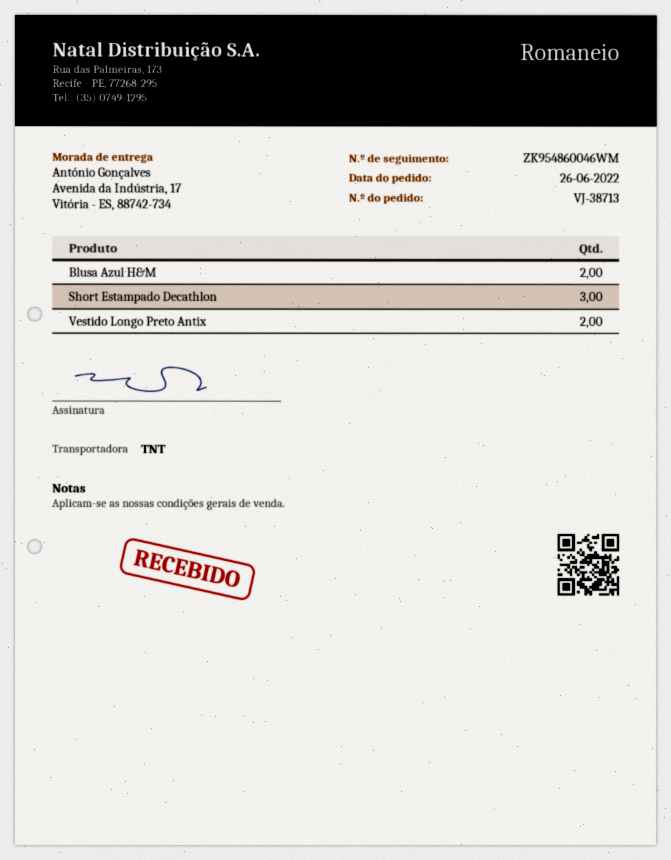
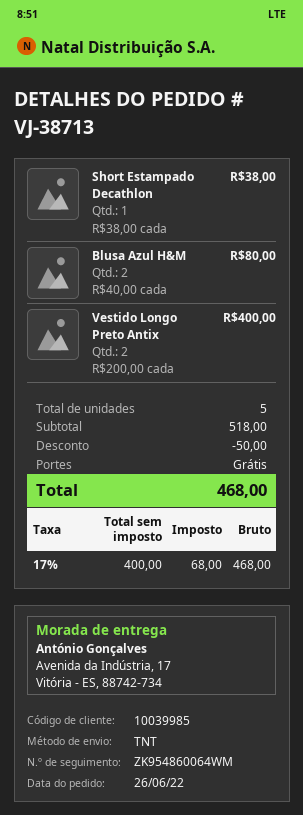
tracking number: ZK954860046WM -> ZK954860064WM
Short Estampado Decathlon: 3 -> 1

